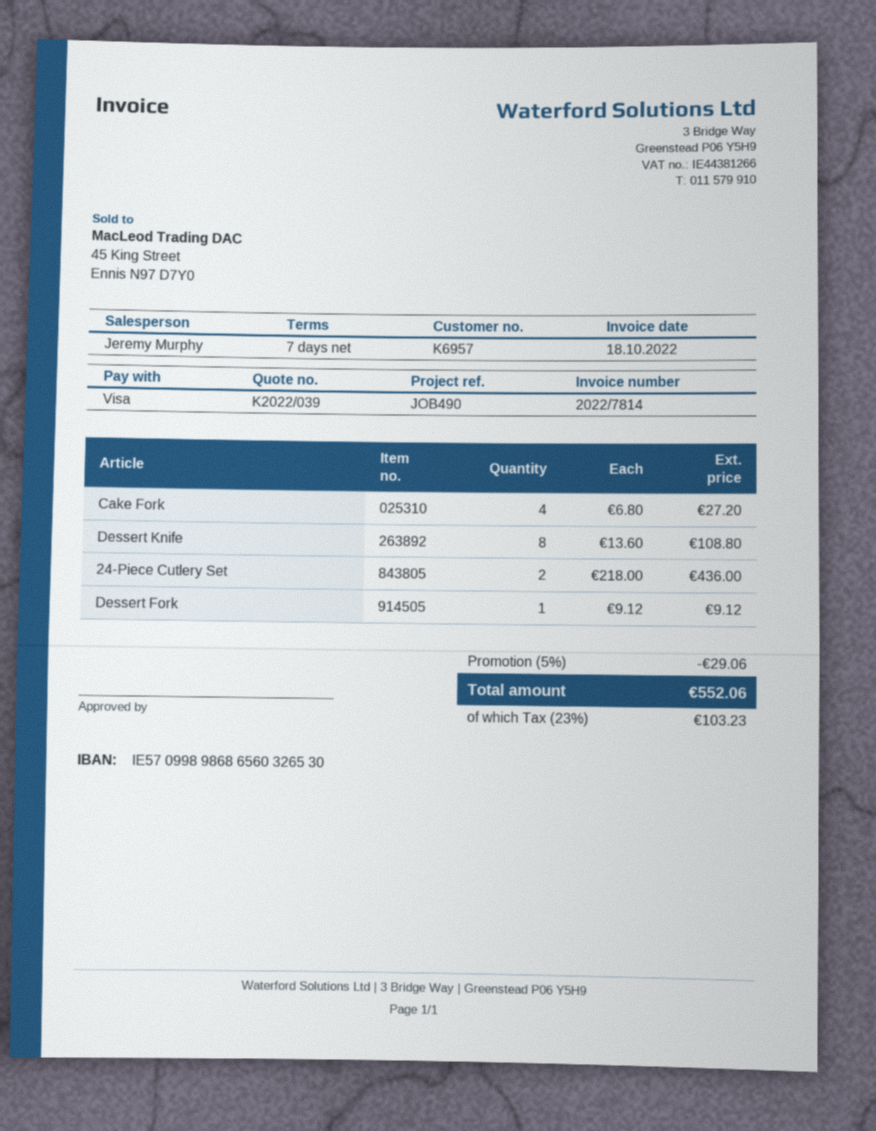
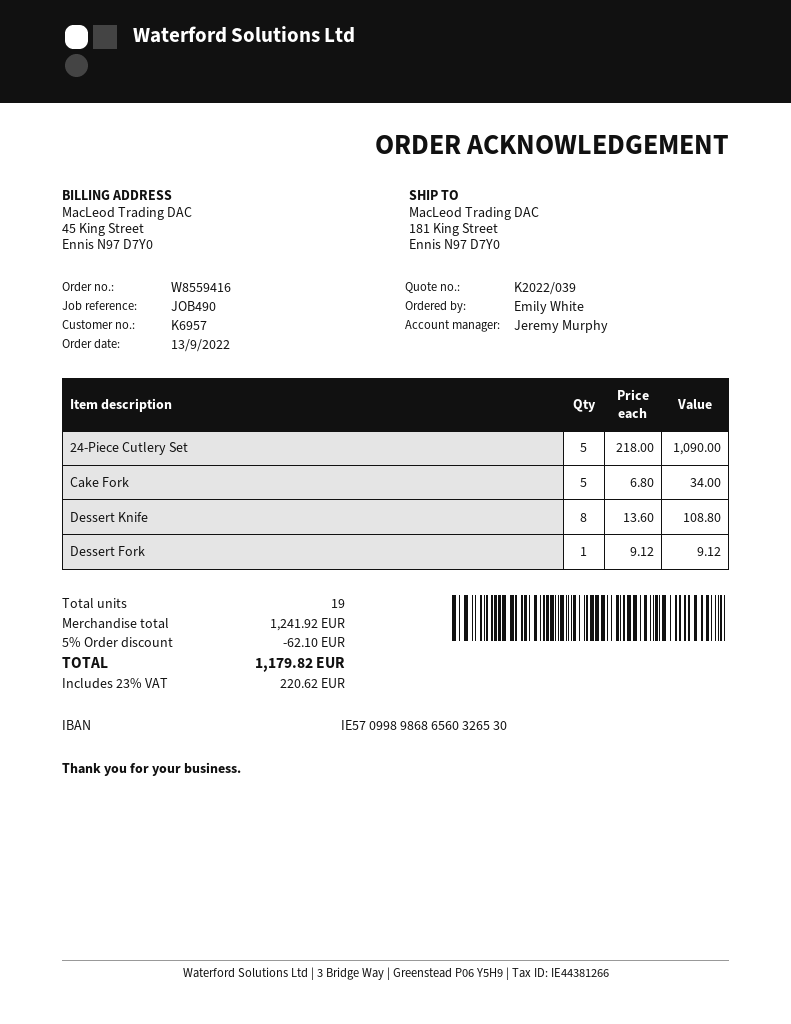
Cake Fork: 4 x 6.80 = 27.20 -> 5 x 6.80 = 34.00
24-Piece Cutlery Set: 2 x 218.00 = 436.00 -> 5 x 218.00 = 1090.00
discount: 5% = 29.06 -> 5% = 62.10
tax: 23% = 103.23 -> 23% = 220.62
total: 552.06 -> 1179.82

